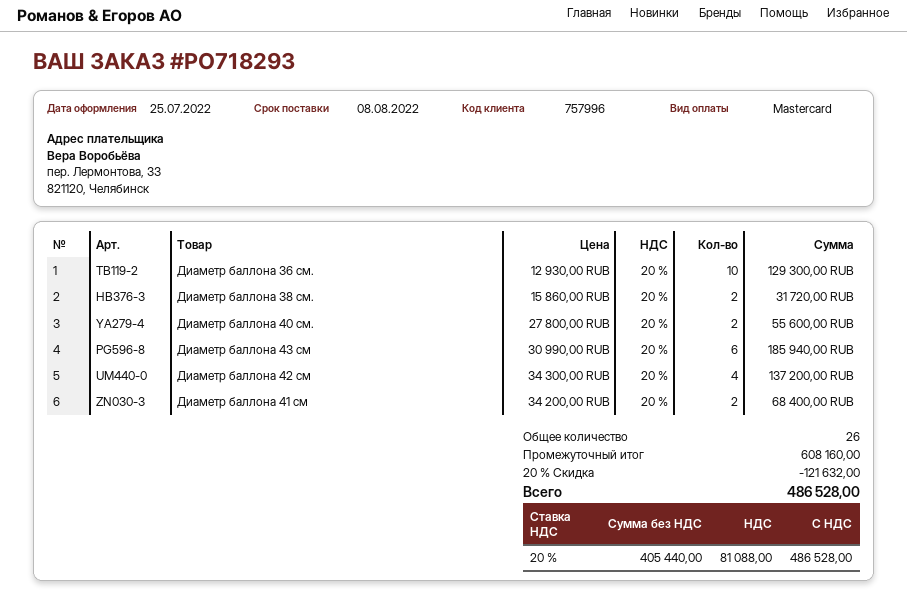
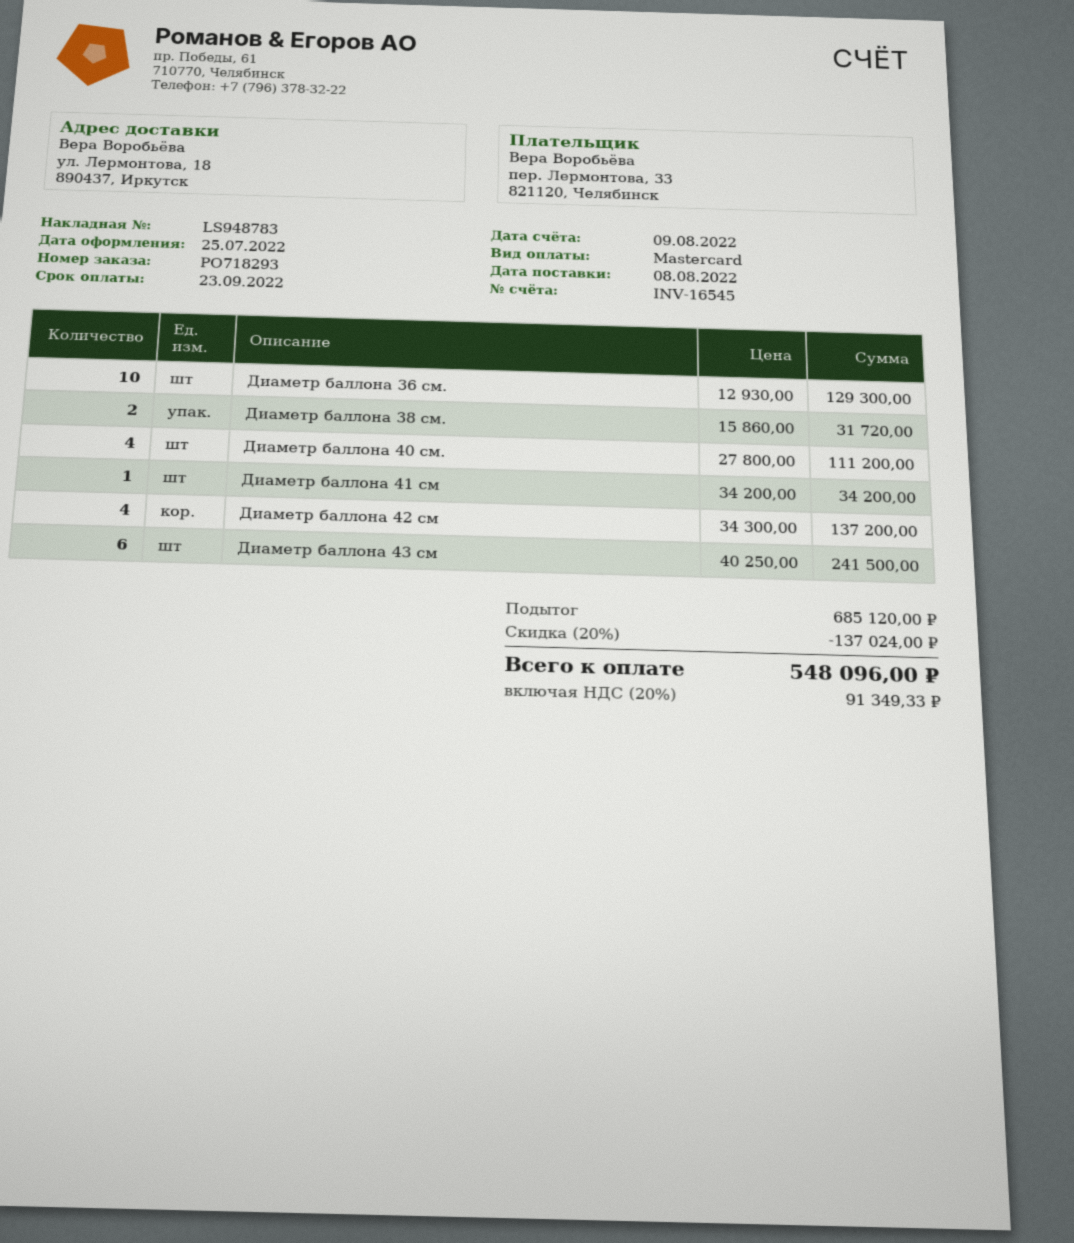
Диаметр баллона 40 см.: 2 x 27800.00 = 55600.00 -> 4 x 27800.00 = 111200.00
Диаметр баллона 43 см: 6 x 30990.00 = 185940.00 -> 6 x 40250.00 = 241500.00
Диаметр баллона 41 см: 2 x 34200.00 = 68400.00 -> 1 x 34200.00 = 34200.00
subtotal: 608160.00 -> 685120.00
discount: 20% = 121632.00 -> 20% = 137024.00
tax: 20% = 81088.00 -> 20% = 91349.33
total: 486528.00 -> 548096.00

